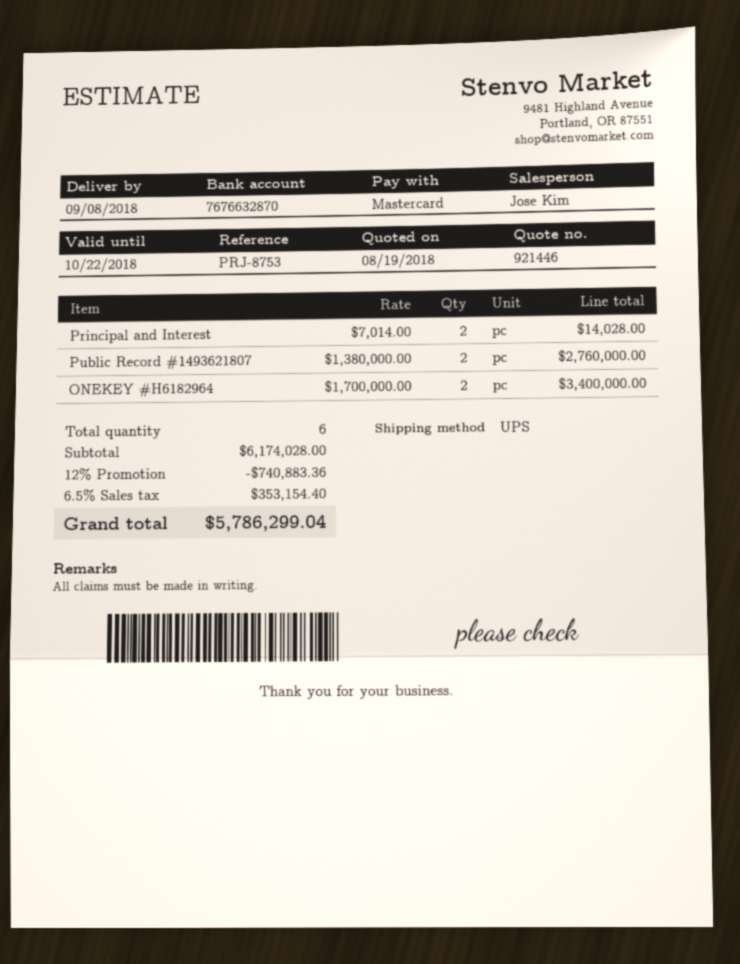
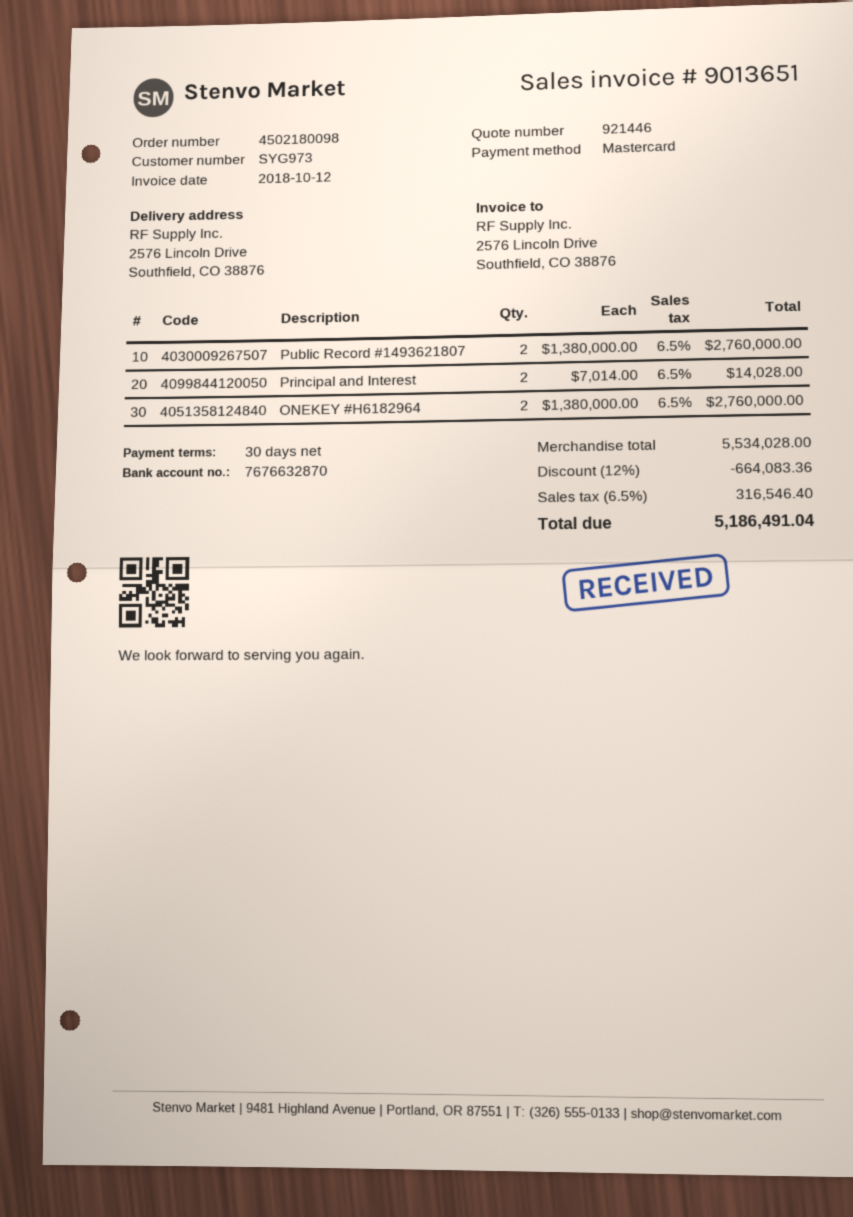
ONEKEY #H6182964: 2 x 1700000.00 = 3400000.00 -> 2 x 1380000.00 = 2760000.00
subtotal: 6174028.00 -> 5534028.00
discount: 12% = 740883.36 -> 12% = 664083.36
tax: 6.5% = 353154.40 -> 6.5% = 316546.40
total: 5786299.04 -> 5186491.04

